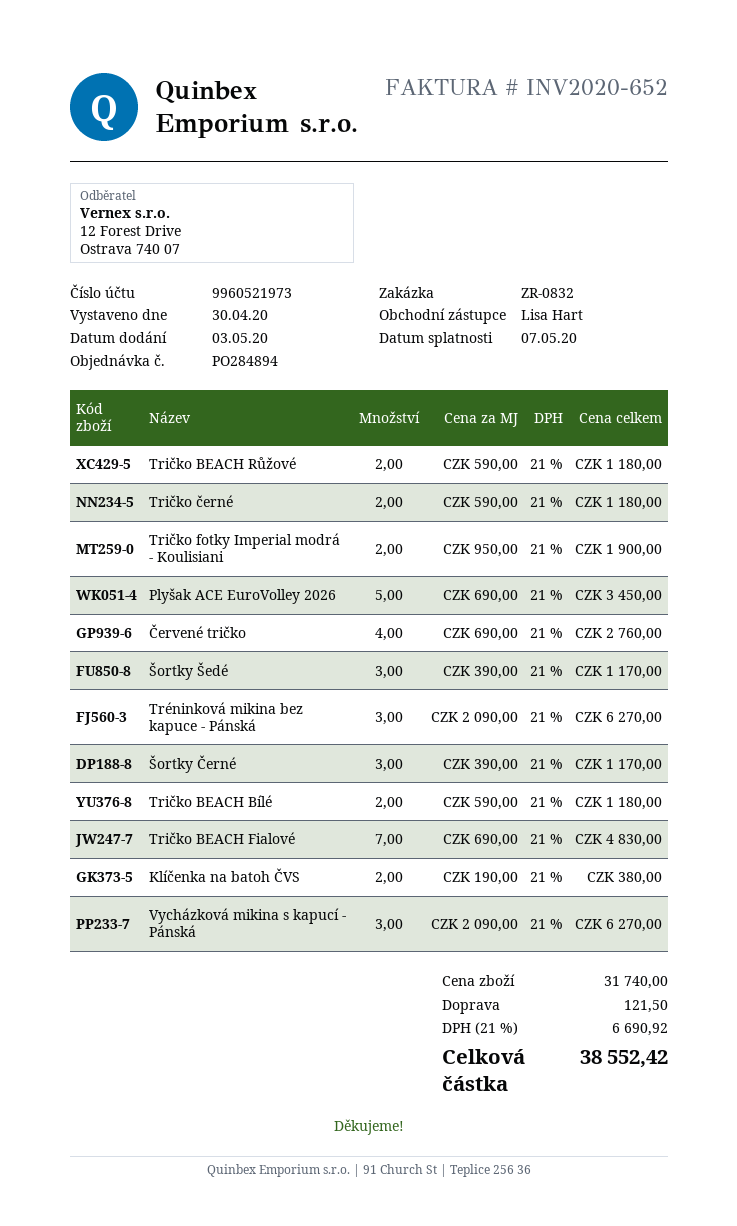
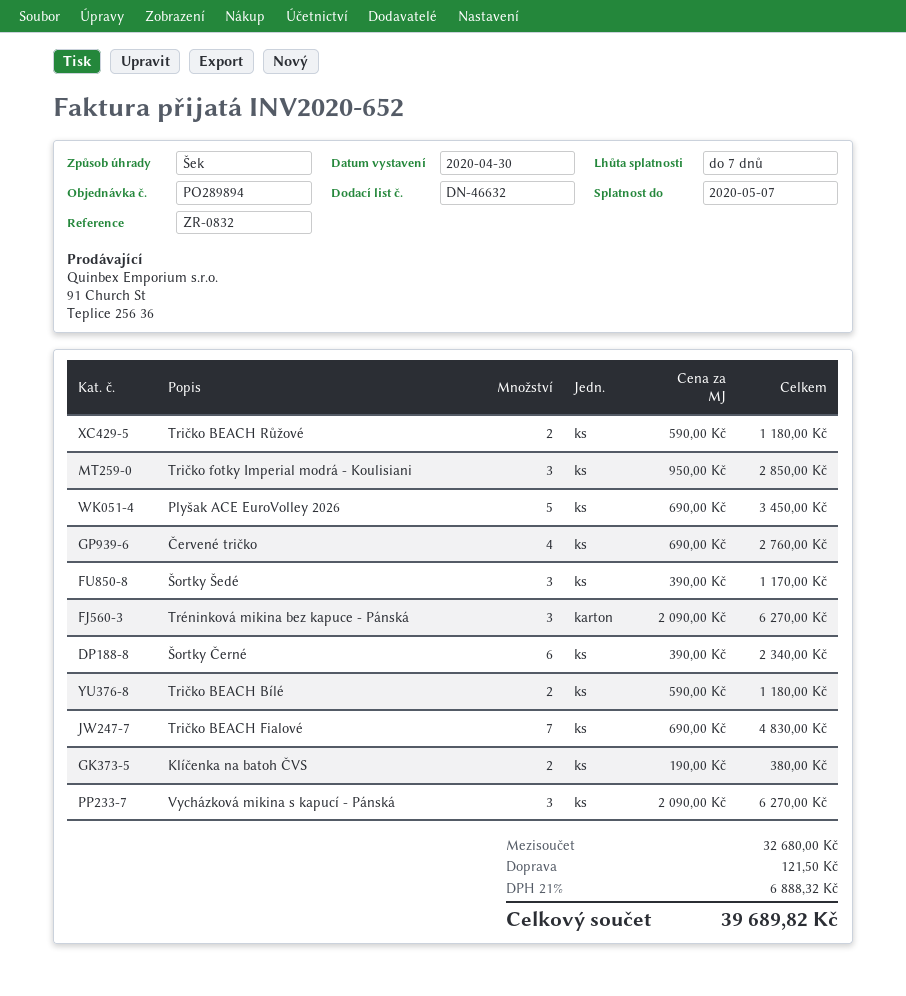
order number: PO284894 -> PO289894
Tričko černé: 2 x 590.00 = 1180.00 -> none
Tričko fotky Imperial modrá - Koulisiani: 2 x 950.00 = 1900.00 -> 3 x 950.00 = 2850.00
Šortky Černé: 3 x 390.00 = 1170.00 -> 6 x 390.00 = 2340.00
subtotal: 31740.00 -> 32680.00
tax: 21% = 6690.92 -> 21% = 6888.32
total: 38552.42 -> 39689.82

